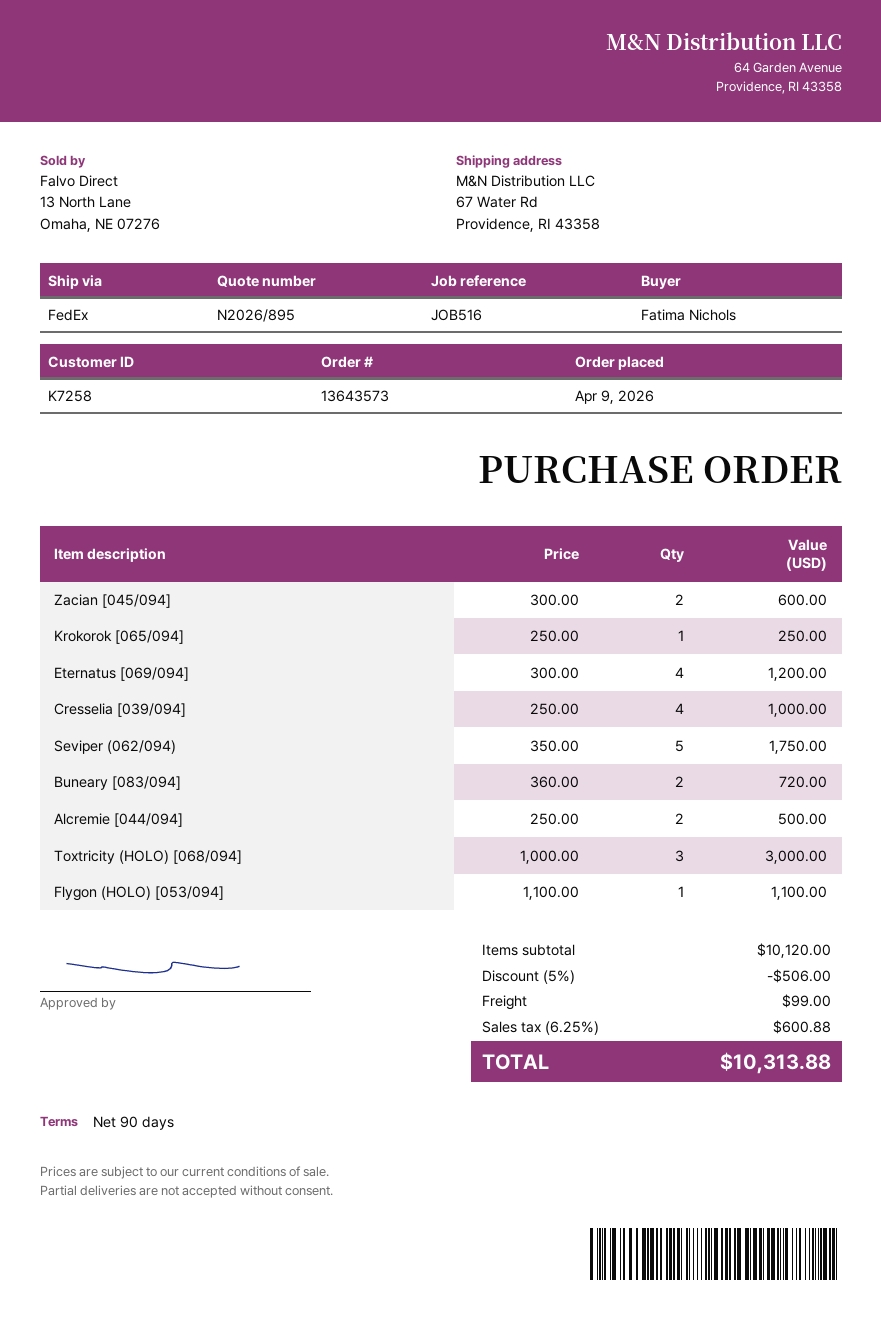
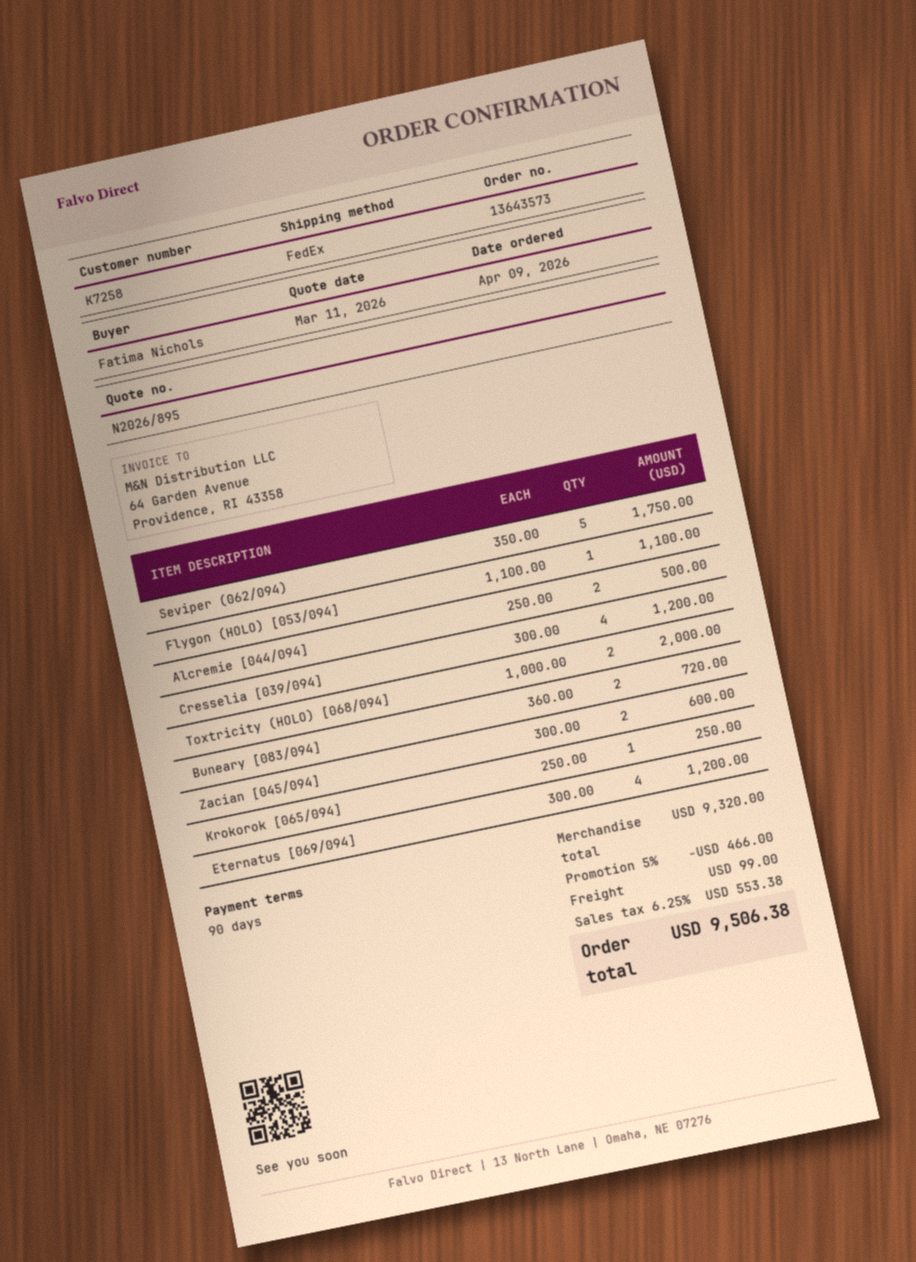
Cresselia [039/094]: 4 x 250.00 = 1000.00 -> 4 x 300.00 = 1200.00
Toxtricity (HOLO) [068/094]: 3 x 1000.00 = 3000.00 -> 2 x 1000.00 = 2000.00
subtotal: 10120.00 -> 9320.00
discount: 5% = 506.00 -> 5% = 466.00
tax: 6.25% = 600.88 -> 6.25% = 553.38
total: 10313.88 -> 9506.38

